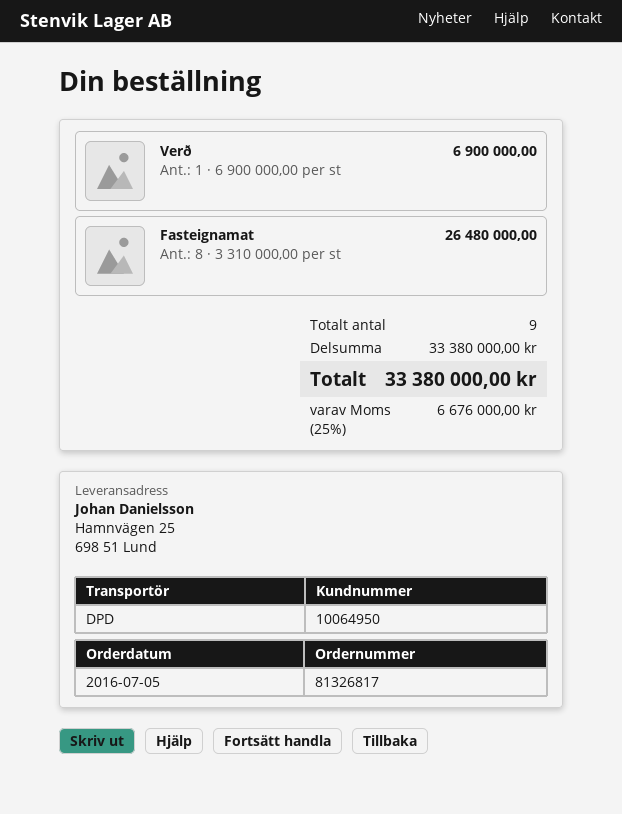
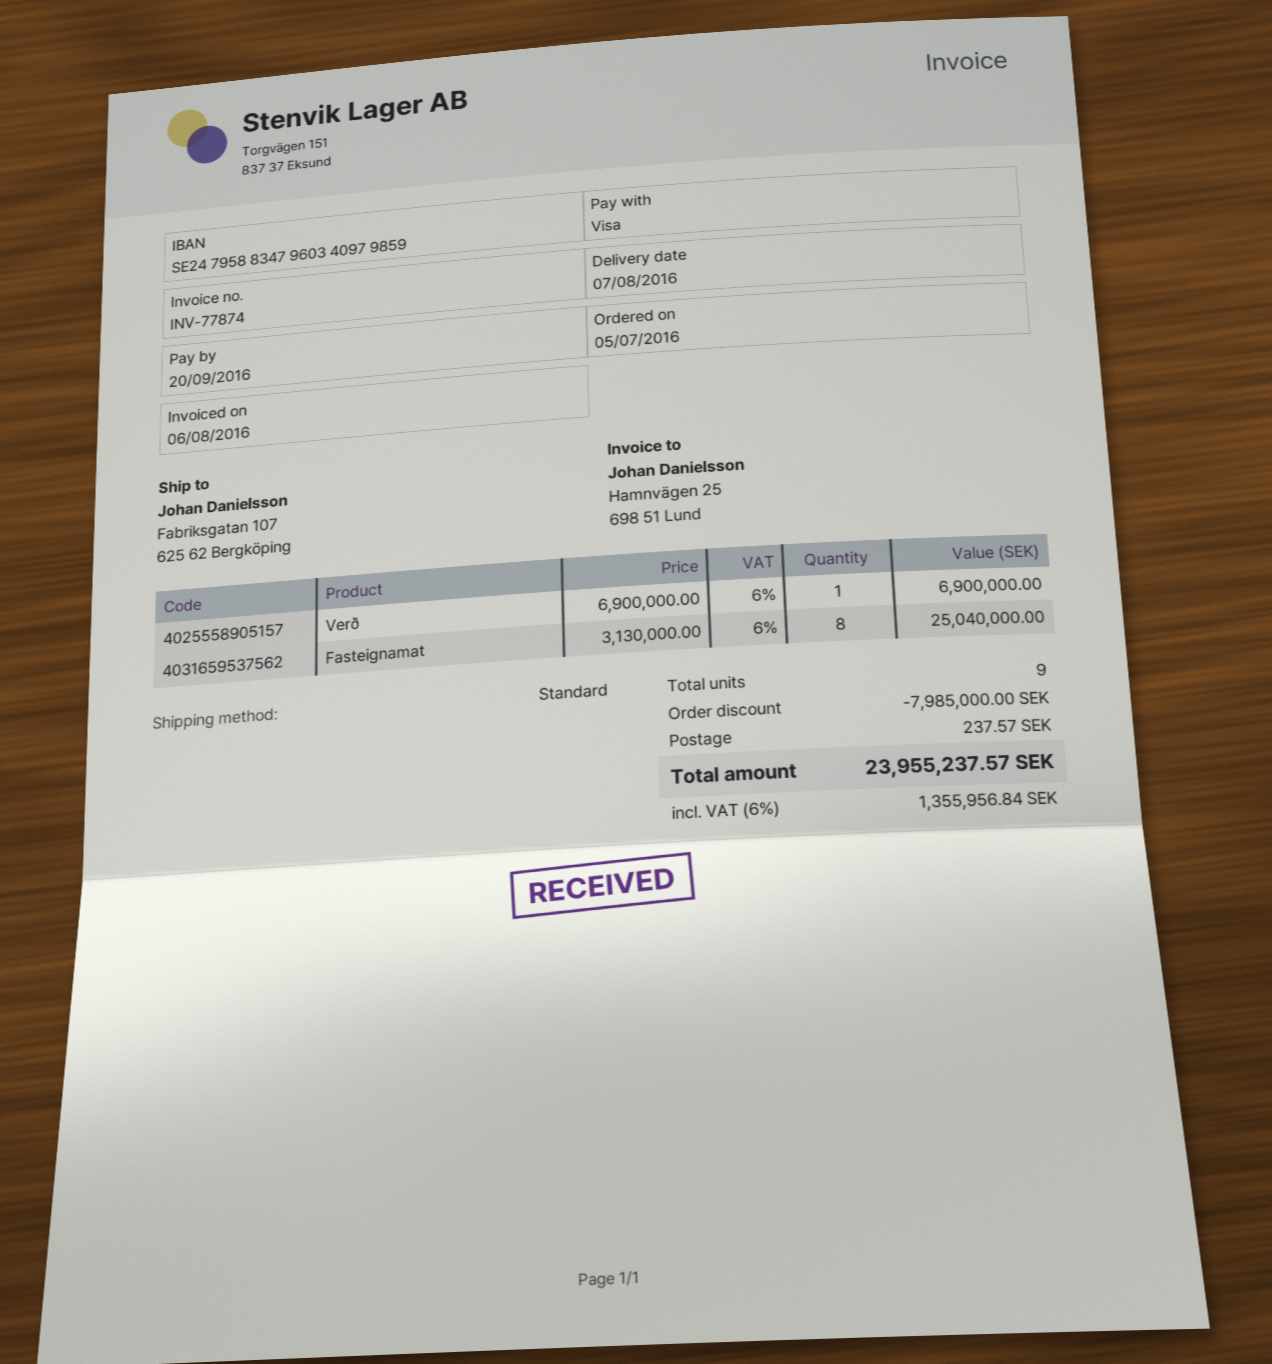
shipping method: DPD -> standard
ship to: Hamnvägen 25, 698 51 Lund -> Fabriksgatan 107, 625 62 Bergköping
Fasteignamat: 8 x 3310000.00 = 26480000.00 -> 8 x 3130000.00 = 25040000.00
discount: none -> 7985000.00
shipping: none -> 237.57
tax: 25% = 6676000.00 -> 6% = 1355956.84
total: 33380000.00 -> 23955237.57

